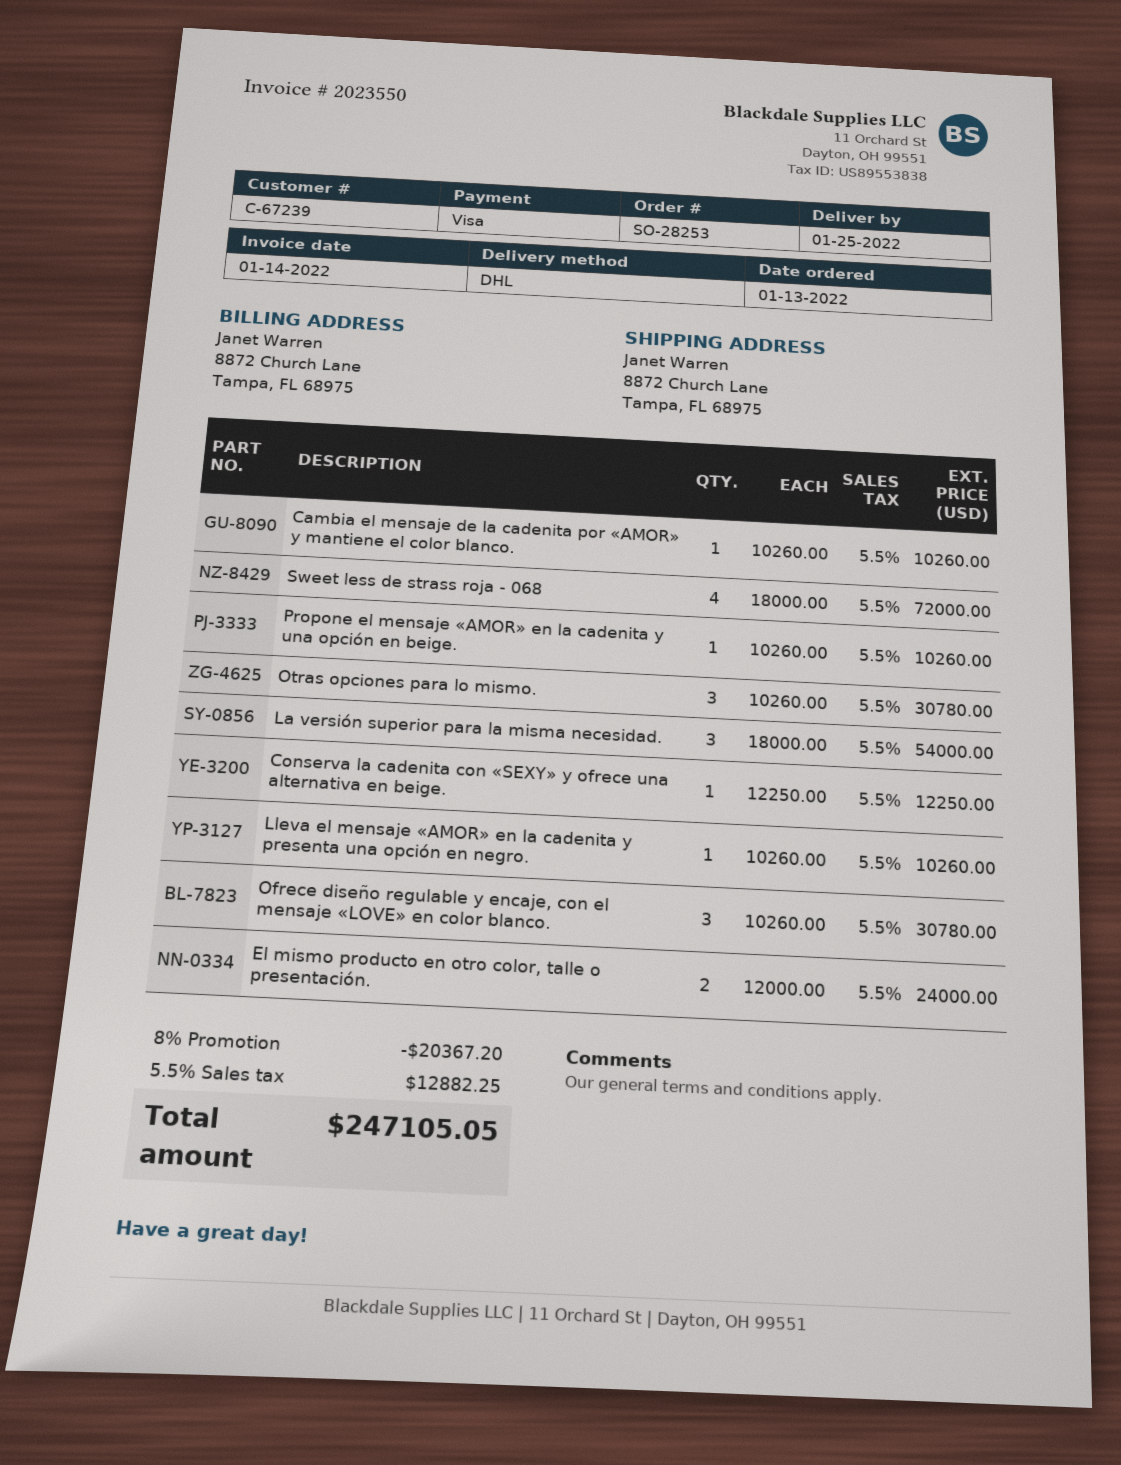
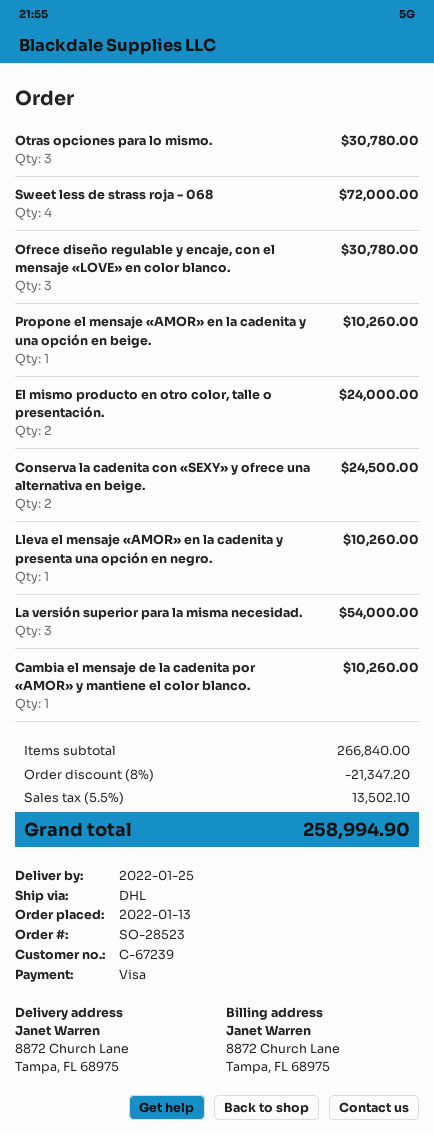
order number: SO-28253 -> SO-28523
Conserva la cadenita con «SEXY» y ofrece una alternativa en beige.: 1 for 12250.00 -> 2 for 24500.00
discount: 8% = 20367.20 -> 8% = 21347.20
tax: 5.5% = 12882.25 -> 5.5% = 13502.10
total: 247105.05 -> 258994.90

